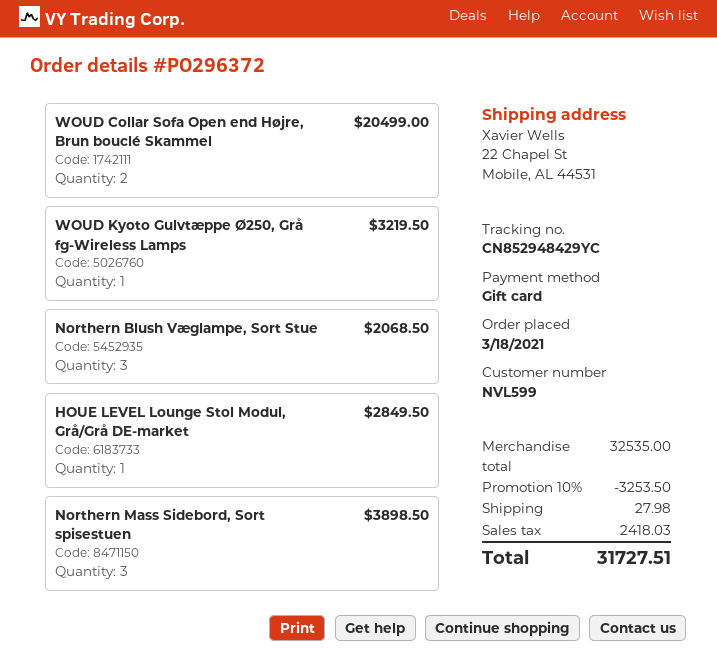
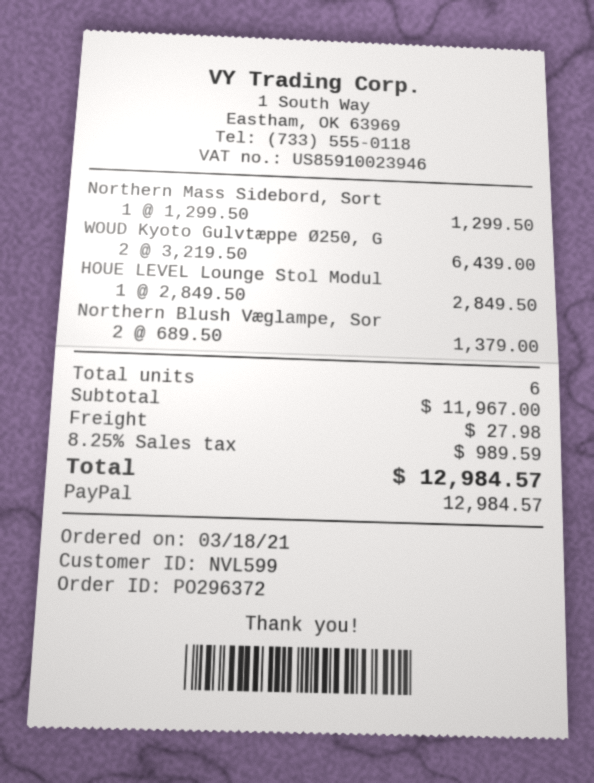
payment method: gift card -> PayPal
WOUD Collar Sofa Open end Højre, Brun bouclé Skammel: 2 for 20499.00 -> none
WOUD Kyoto Gulvtæppe Ø250, Grå fg-Wireless Lamps: 1 for 3219.50 -> 2 for 6439.00
Northern Blush Væglampe, Sort Stue: 3 for 2068.50 -> 2 for 1379.00
Northern Mass Sidebord, Sort spisestuen: 3 for 3898.50 -> 1 for 1299.50
subtotal: 32535.00 -> 11967.00
discount: 10% = 3253.50 -> none
tax: 2418.03 -> 989.59
total: 31727.51 -> 12984.57

